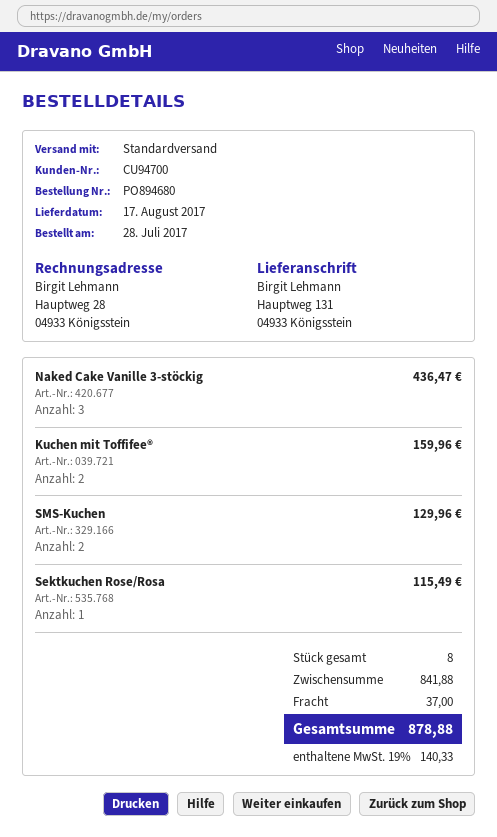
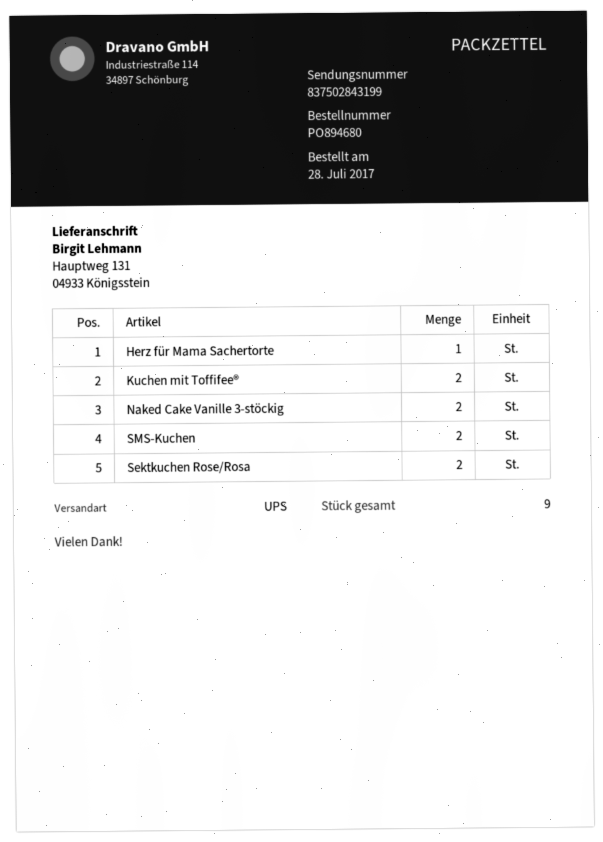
shipping method: standard -> UPS
Naked Cake Vanille 3-stöckig: 3 -> 2
Sektkuchen Rose/Rosa: 1 -> 2
Herz für Mama Sachertorte: none -> 1
total quantity: 8 -> 9

